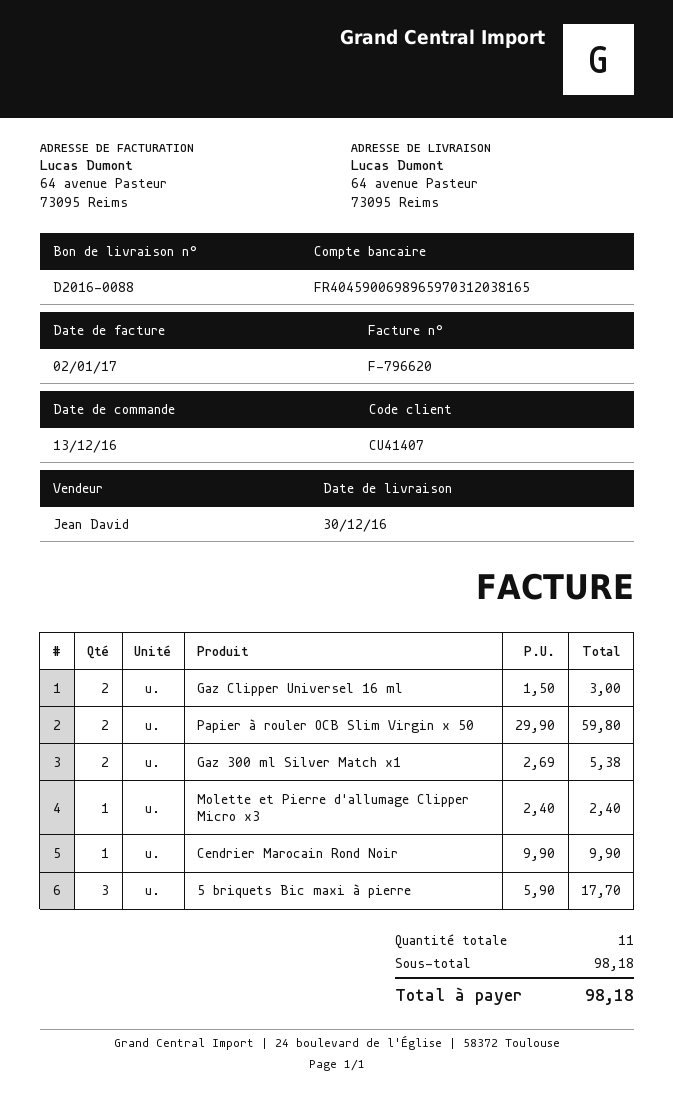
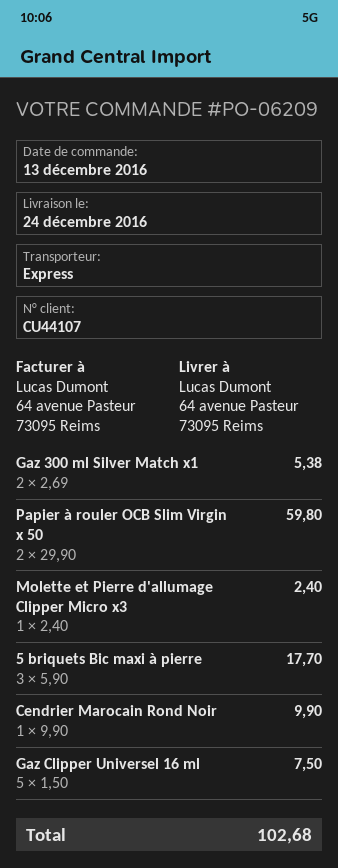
delivery date: 2016-12-30 -> 2016-12-24
customer number: CU41407 -> CU44107
Gaz Clipper Universel 16 ml: 2 x 1.50 = 3.00 -> 5 x 1.50 = 7.50
total: 98.18 -> 102.68

